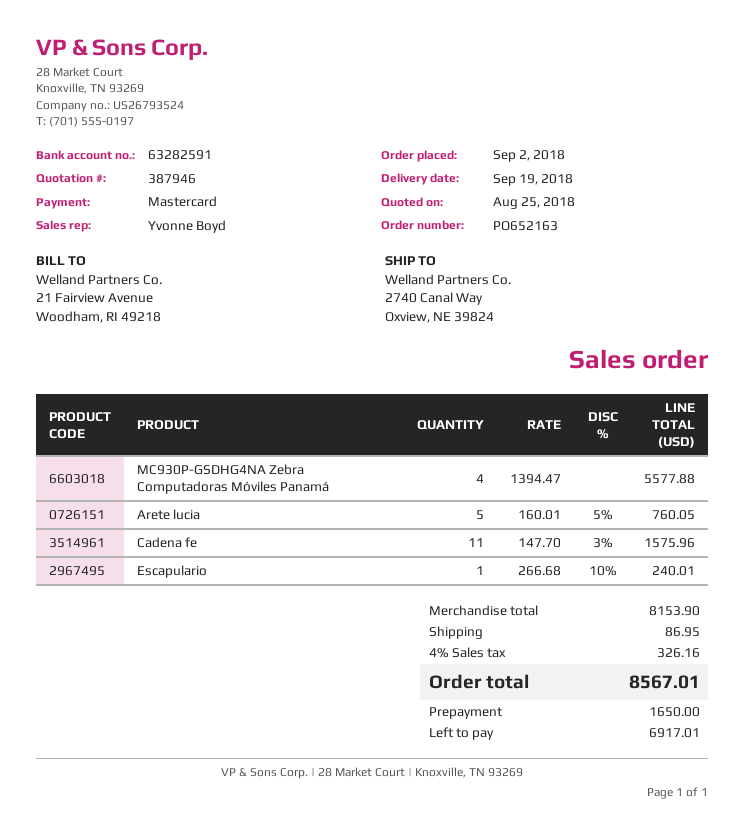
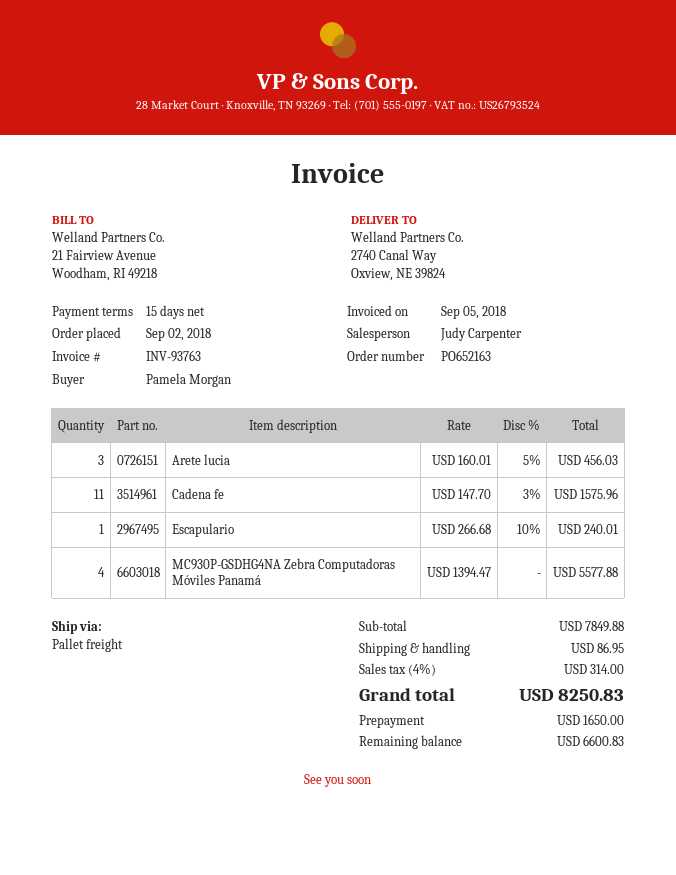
sales rep: Yvonne Boyd -> Judy Carpenter
Arete lucia: 5 x 160.01 - 5% = 760.05 -> 3 x 160.01 - 5% = 456.03
subtotal: 8153.90 -> 7849.88
tax: 4% = 326.16 -> 4% = 314.00
total: 8567.01 -> 8250.83
balance: 6917.01 -> 6600.83

